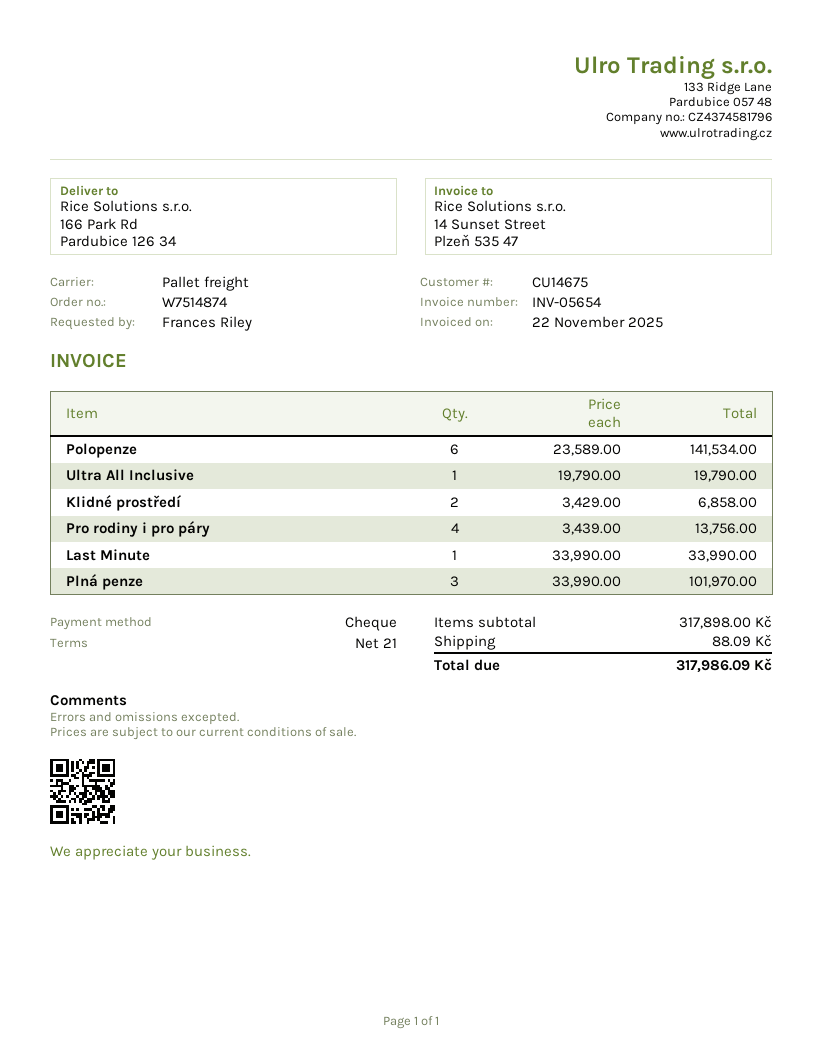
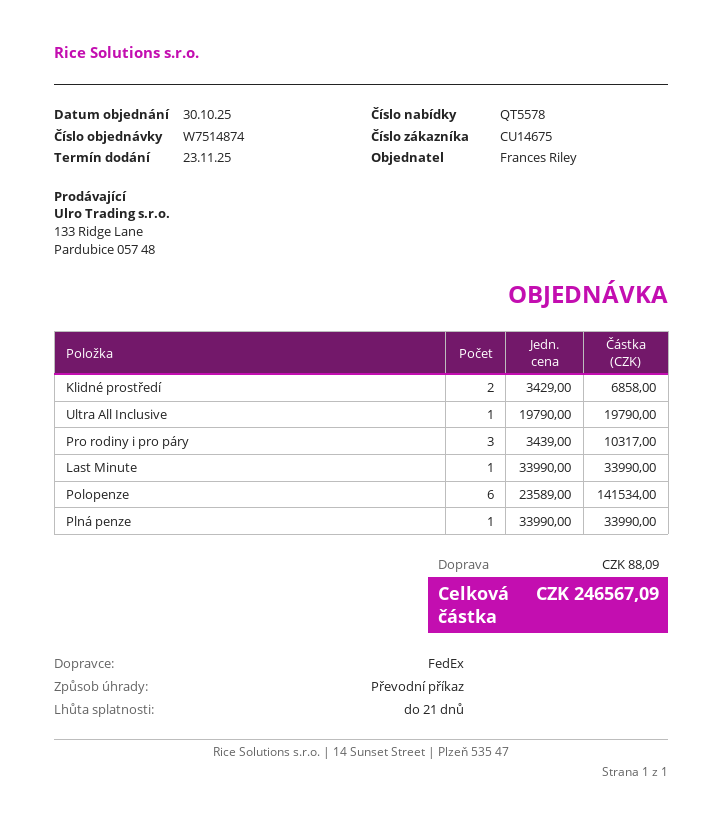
payment method: cheque -> bank transfer
shipping method: pallet freight -> FedEx
Pro rodiny i pro páry: 4 x 3439.00 = 13756.00 -> 3 x 3439.00 = 10317.00
Plná penze: 3 x 33990.00 = 101970.00 -> 1 x 33990.00 = 33990.00
total: 317986.09 -> 246567.09

